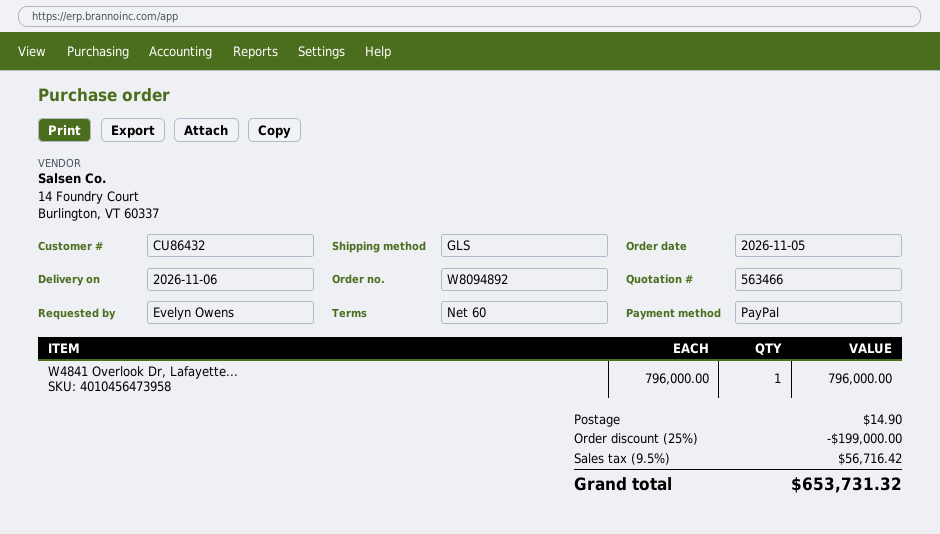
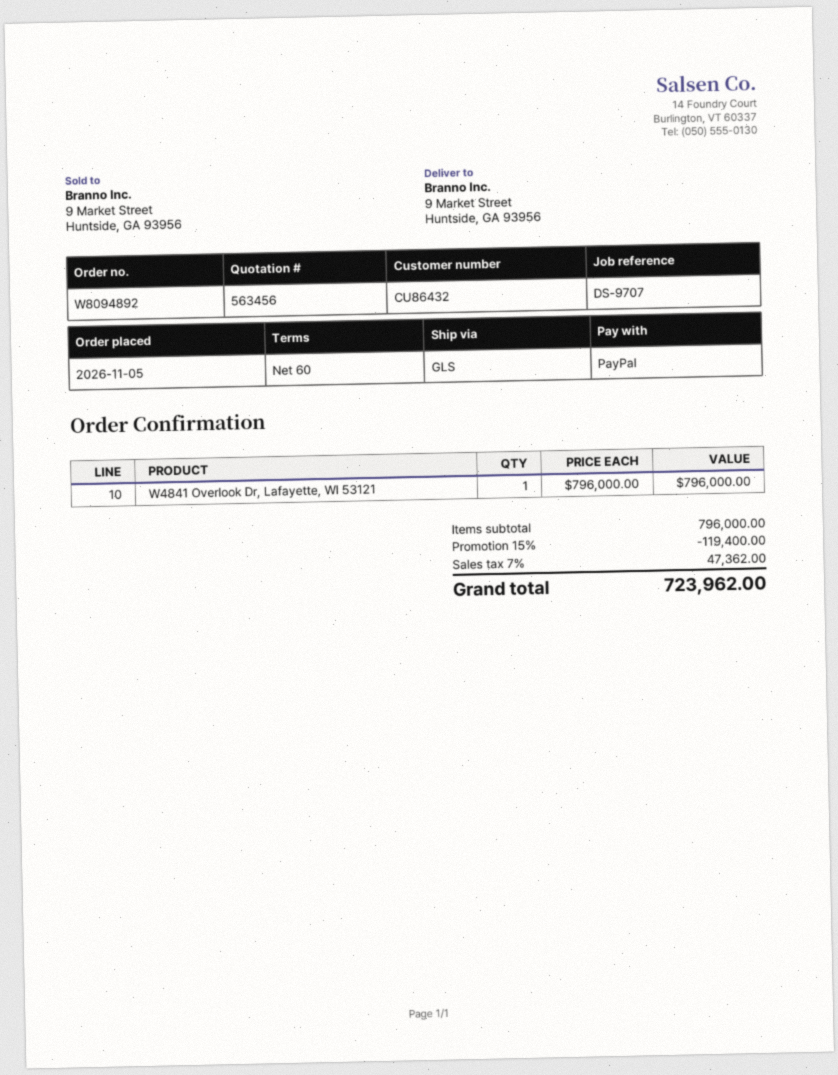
quote number: 563466 -> 563456
discount: 25% = 199000.00 -> 15% = 119400.00
shipping: 14.90 -> none
tax: 9.5% = 56716.42 -> 7% = 47362.00
total: 653731.32 -> 723962.00

